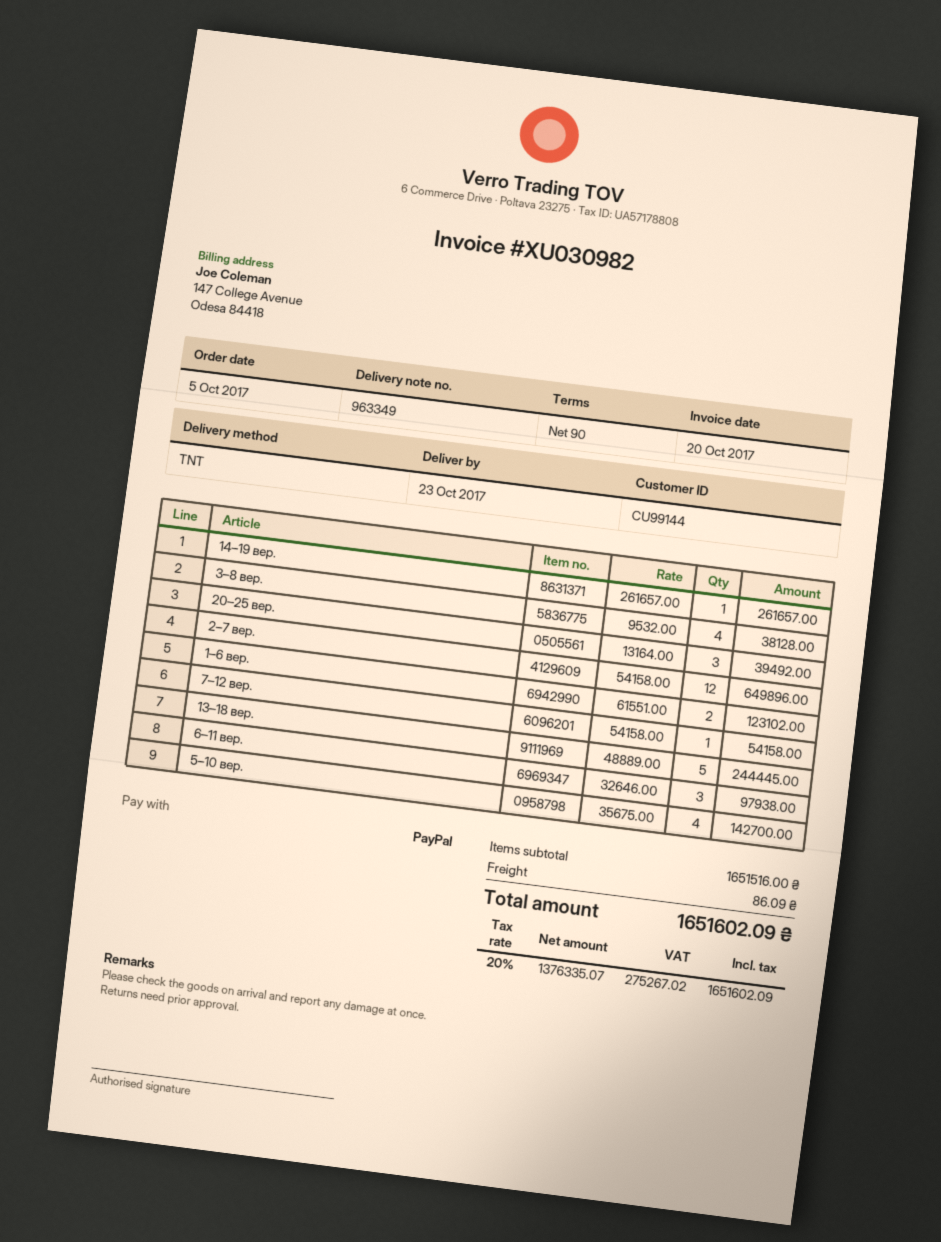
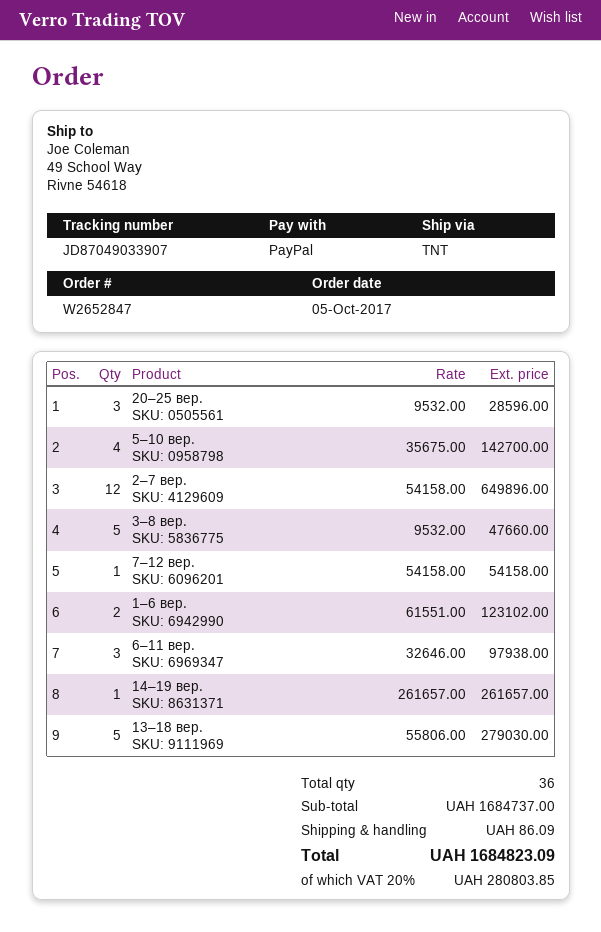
3–8 вер.: 4 x 9532.00 = 38128.00 -> 5 x 9532.00 = 47660.00
20–25 вер.: 3 x 13164.00 = 39492.00 -> 3 x 9532.00 = 28596.00
13–18 вер.: 5 x 48889.00 = 244445.00 -> 5 x 55806.00 = 279030.00
subtotal: 1651516.00 -> 1684737.00
tax: 20% = 275267.02 -> 20% = 280803.85
total: 1651602.09 -> 1684823.09

